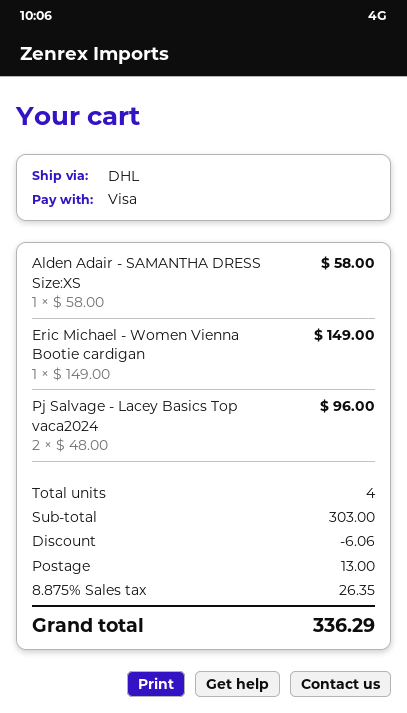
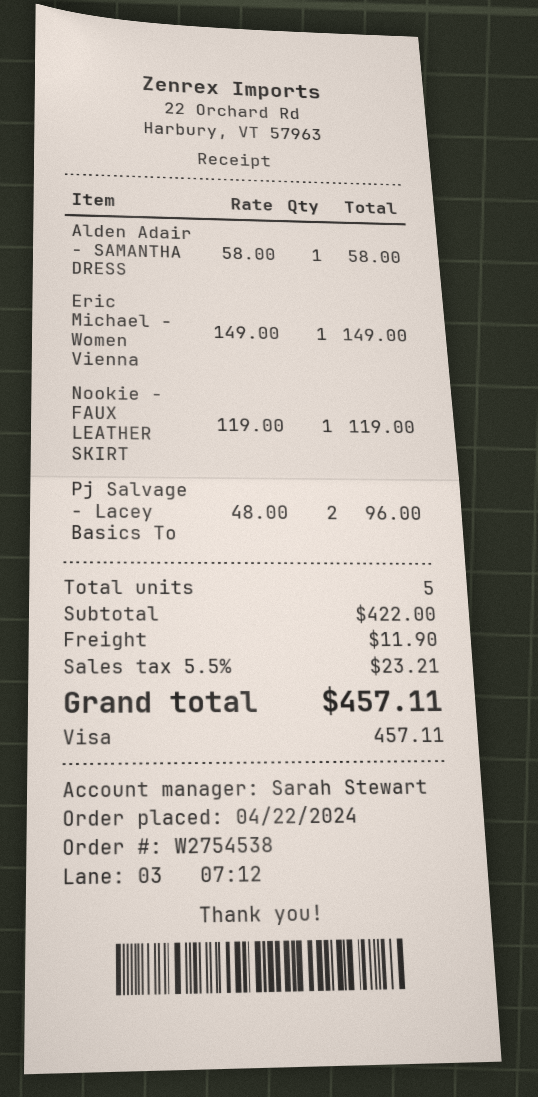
Nookie - FAUX LEATHER SKIRT: none -> 1 x 119.00 = 119.00
total quantity: 4 -> 5
subtotal: 303.00 -> 422.00
discount: 6.06 -> none
shipping: 13.00 -> 11.90
tax: 8.875% = 26.35 -> 5.5% = 23.21
total: 336.29 -> 457.11

